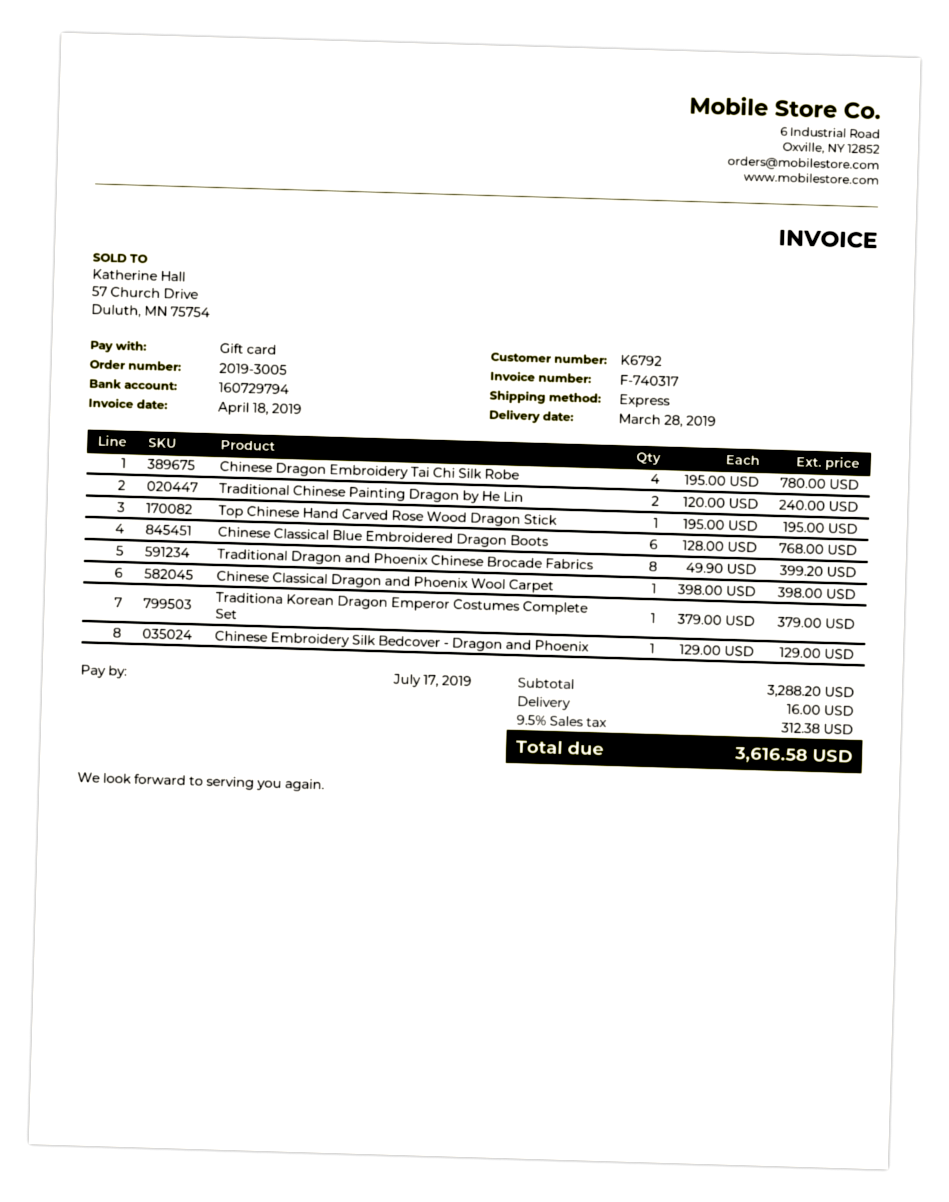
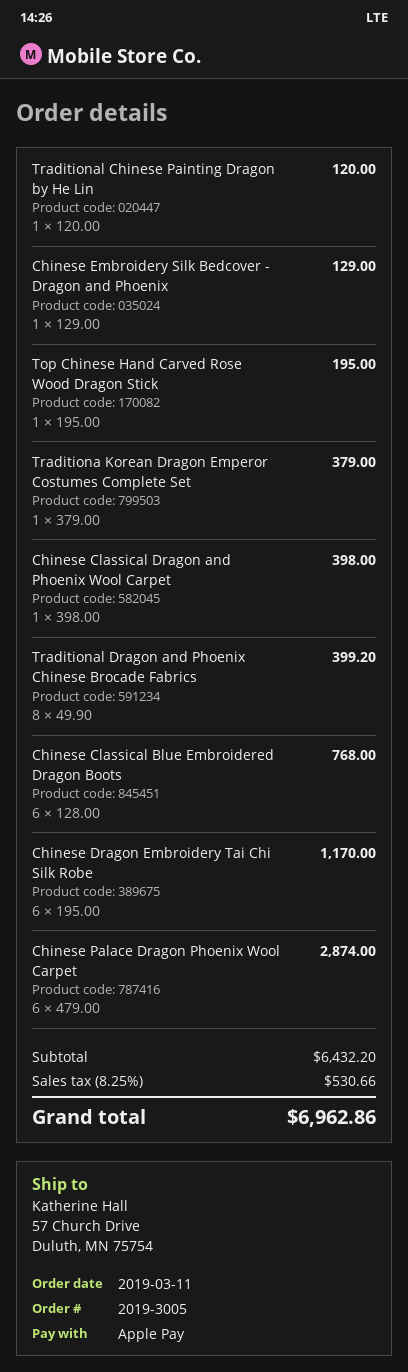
payment method: gift card -> Apple Pay
Chinese Dragon Embroidery Tai Chi Silk Robe: 4 x 195.00 = 780.00 -> 6 x 195.00 = 1170.00
Traditional Chinese Painting Dragon by He Lin: 2 x 120.00 = 240.00 -> 1 x 120.00 = 120.00
Chinese Palace Dragon Phoenix Wool Carpet: none -> 6 x 479.00 = 2874.00
subtotal: 3288.20 -> 6432.20
shipping: 16.00 -> none
tax: 9.5% = 312.38 -> 8.25% = 530.66
total: 3616.58 -> 6962.86

